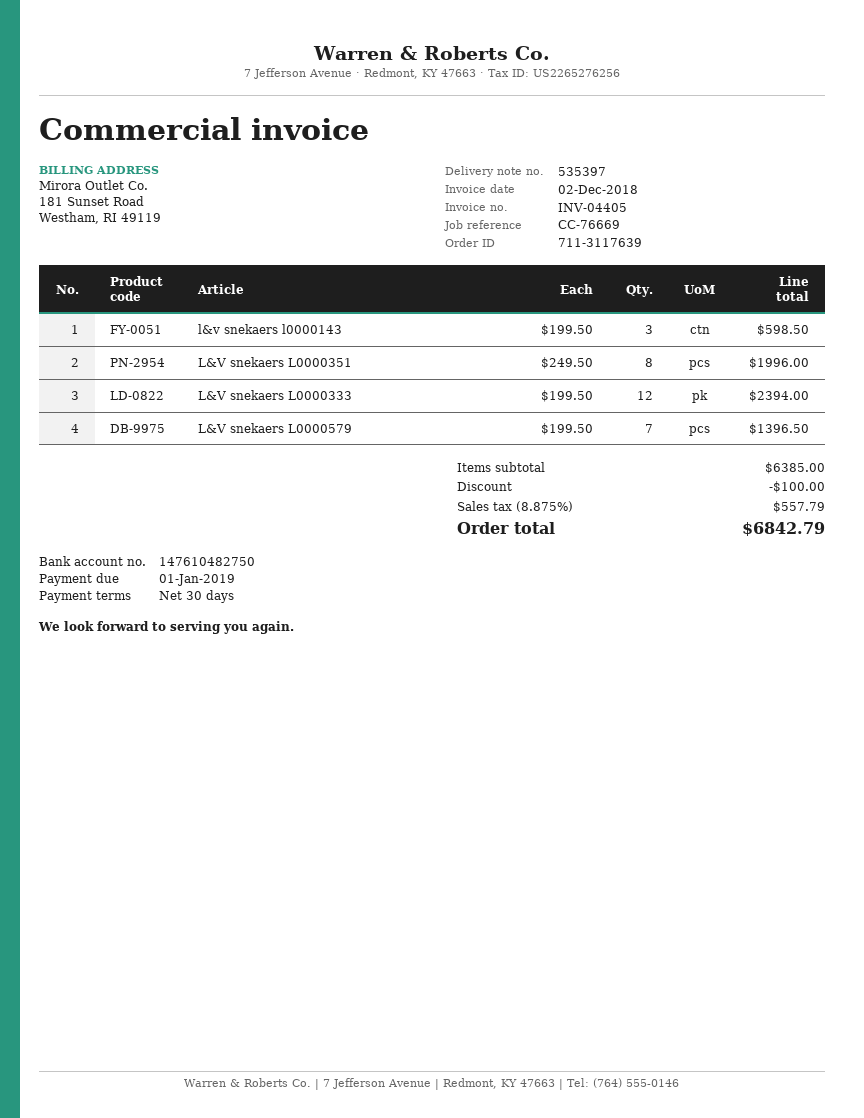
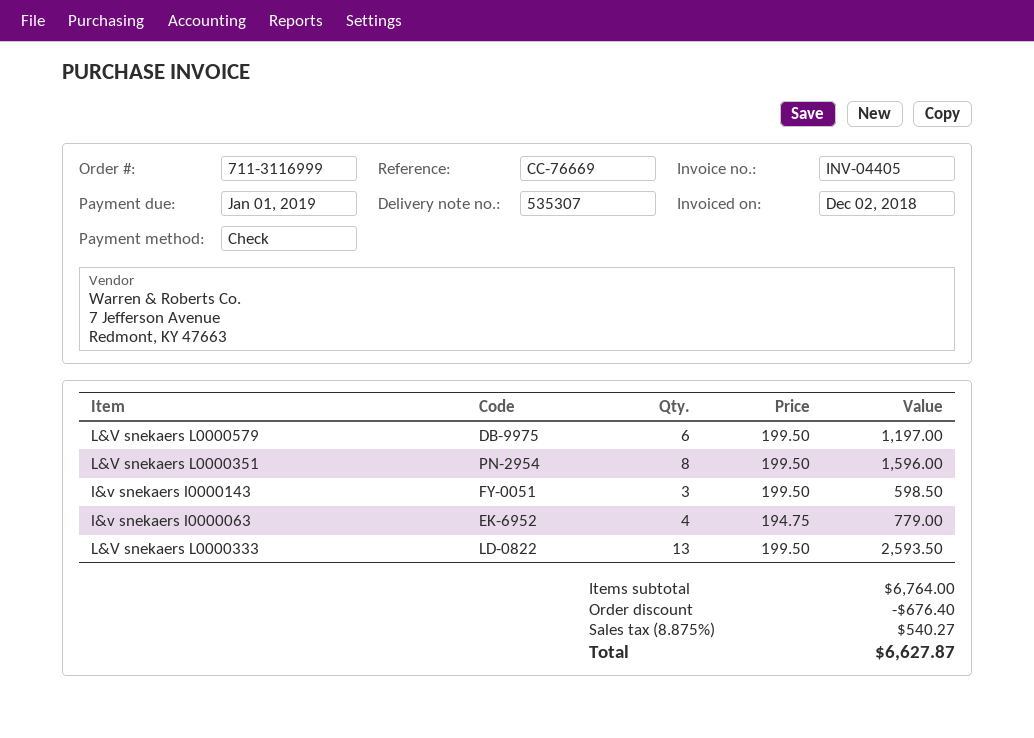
order number: 711-3117639 -> 711-3116999
delivery note number: 535397 -> 535307
L&V snekaers L0000351: 8 x 249.50 = 1996.00 -> 8 x 199.50 = 1596.00
L&V snekaers L0000333: 12 x 199.50 = 2394.00 -> 13 x 199.50 = 2593.50
L&V snekaers L0000579: 7 x 199.50 = 1396.50 -> 6 x 199.50 = 1197.00
l&v snekaers l0000063: none -> 4 x 194.75 = 779.00
subtotal: 6385.00 -> 6764.00
discount: 100.00 -> 676.40
tax: 8.875% = 557.79 -> 8.875% = 540.27
total: 6842.79 -> 6627.87

